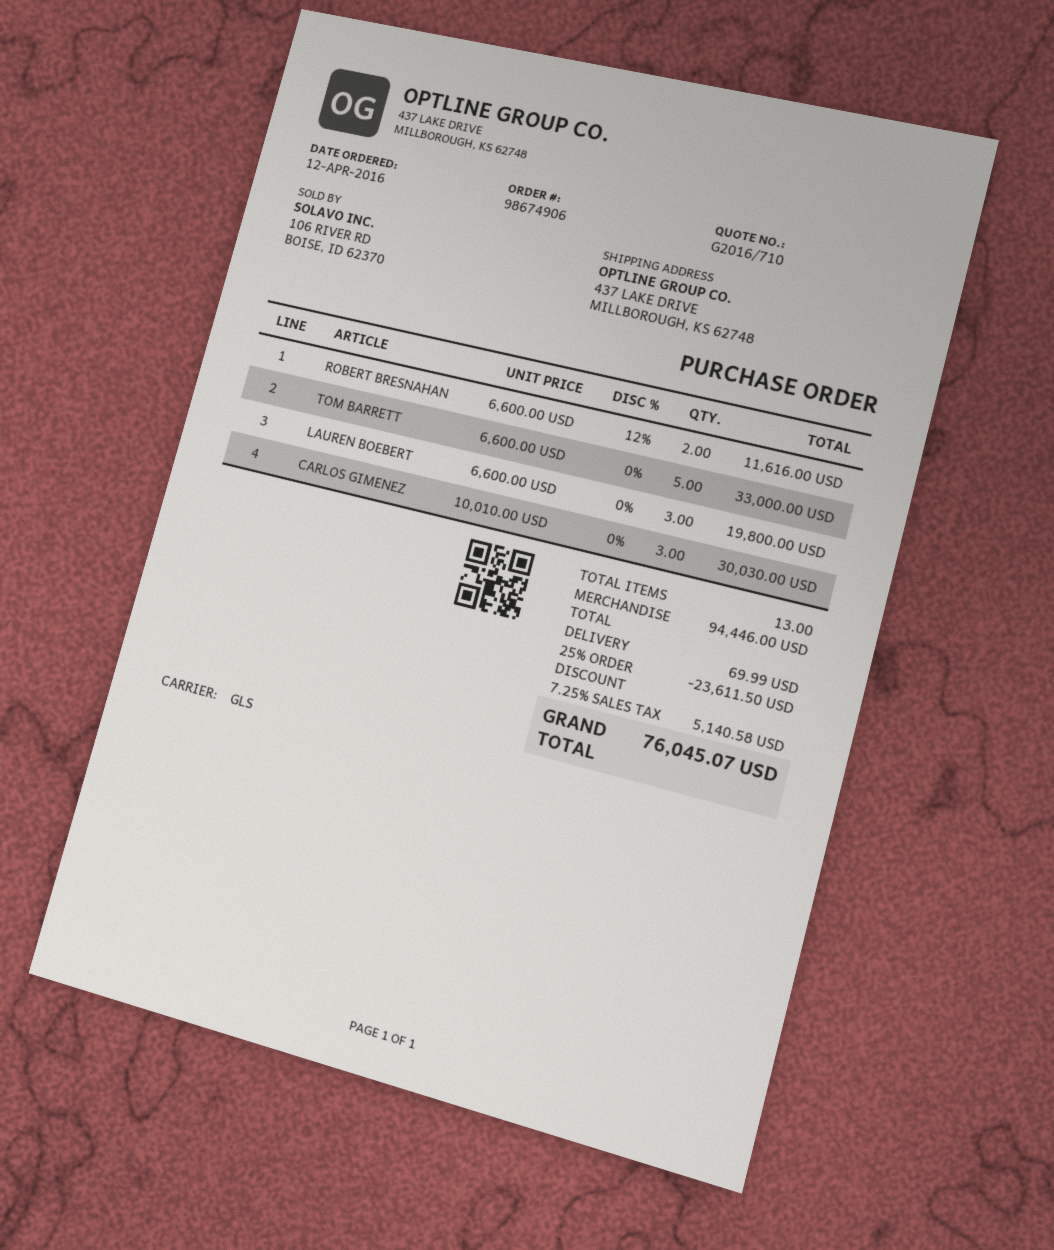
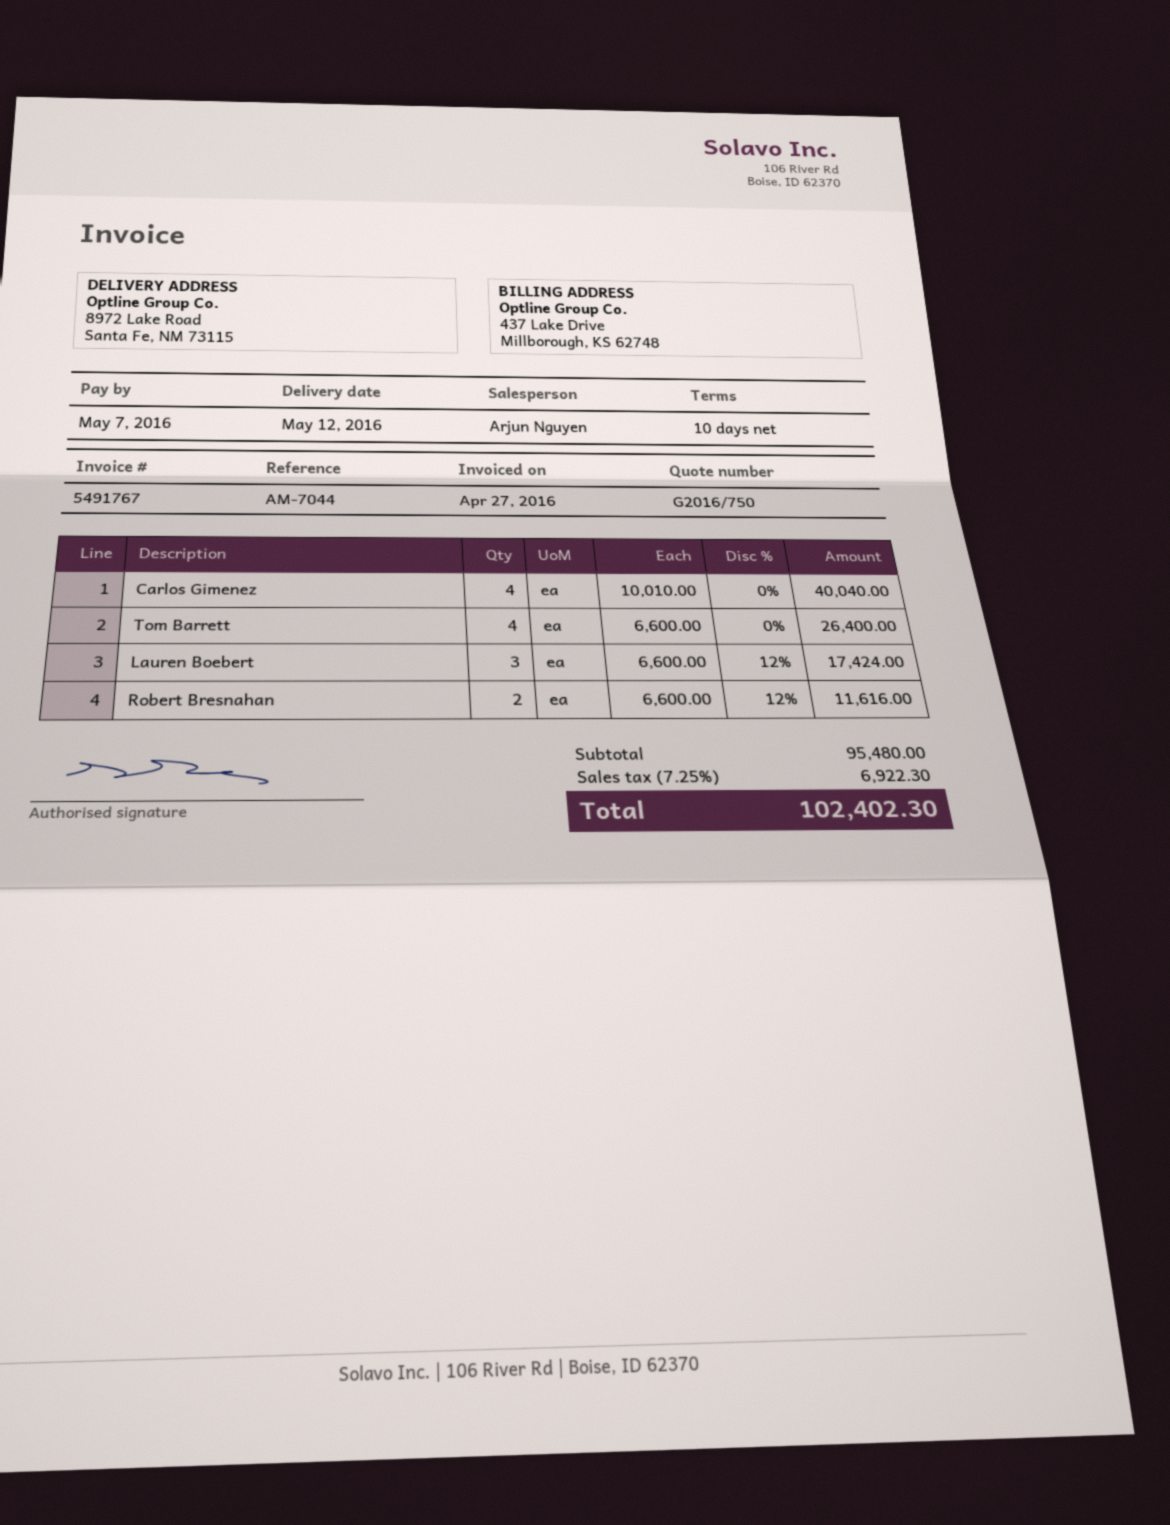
quote number: G2016/710 -> G2016/750
ship to: 437 LAKE DRIVE, MILLBOROUGH, KS 62748 -> 8972 Lake Road, Santa Fe, NM 73115
TOM BARRETT: 5 x 6600.00 = 33000.00 -> 4 x 6600.00 = 26400.00
LAUREN BOEBERT: 3 x 6600.00 = 19800.00 -> 3 x 6600.00 - 12% = 17424.00
CARLOS GIMENEZ: 3 x 10010.00 = 30030.00 -> 4 x 10010.00 = 40040.00
subtotal: 94446.00 -> 95480.00
discount: 25% = 23611.50 -> none
shipping: 69.99 -> none
tax: 7.25% = 5140.58 -> 7.25% = 6922.30
total: 76045.07 -> 102402.30

